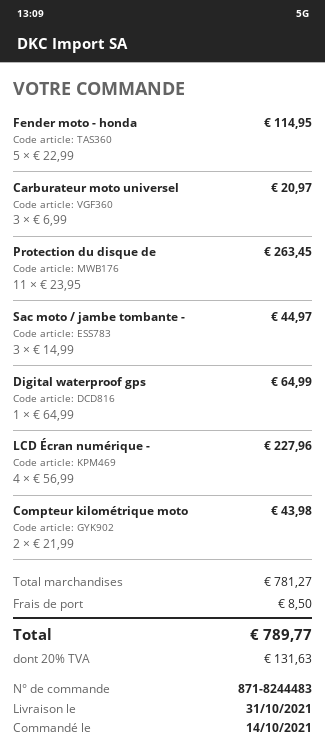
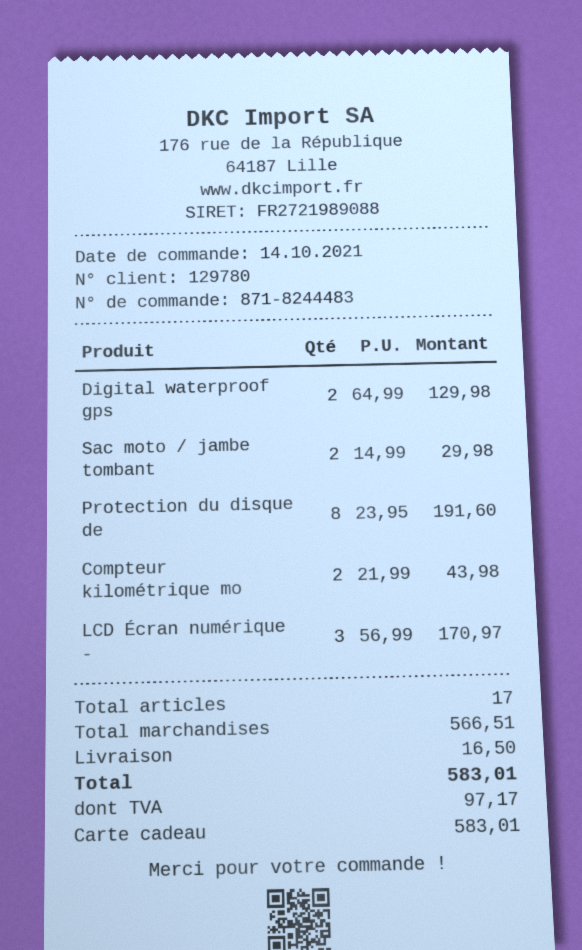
Fender moto - honda: 5 x 22.99 = 114.95 -> none
Carburateur moto universel: 3 x 6.99 = 20.97 -> none
Protection du disque de: 11 x 23.95 = 263.45 -> 8 x 23.95 = 191.60
Sac moto / jambe tombante -: 3 x 14.99 = 44.97 -> 2 x 14.99 = 29.98
Digital waterproof gps: 1 x 64.99 = 64.99 -> 2 x 64.99 = 129.98
LCD Écran numérique -: 4 x 56.99 = 227.96 -> 3 x 56.99 = 170.97
subtotal: 781.27 -> 566.51
shipping: 8.50 -> 16.50
tax: 131.63 -> 97.17
total: 789.77 -> 583.01

